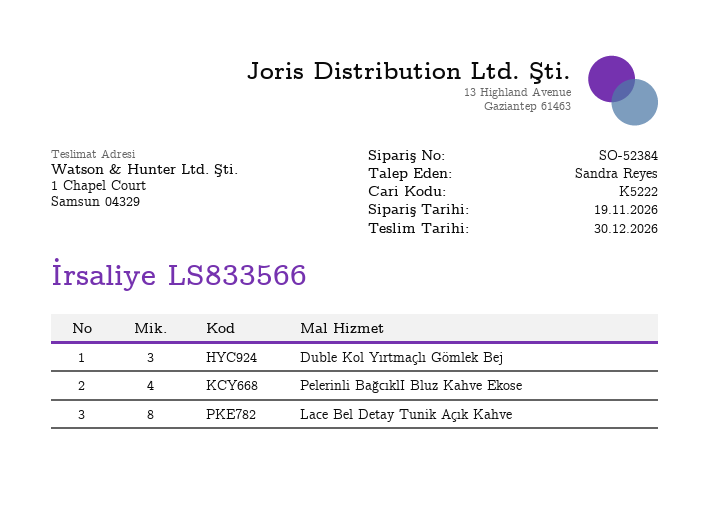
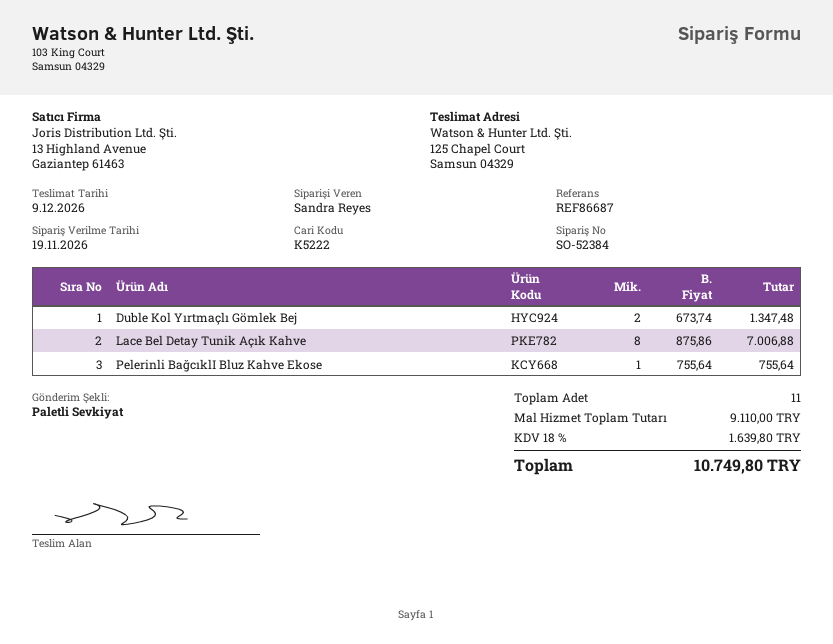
delivery date: 2026-12-30 -> 2026-12-09
ship to: 1 Chapel Court, Samsun 04329 -> 125 Chapel Court, Samsun 04329
Duble Kol Yırtmaçlı Gömlek Bej: 3 -> 2
Pelerinli BağcıklI Bluz Kahve Ekose: 4 -> 1

